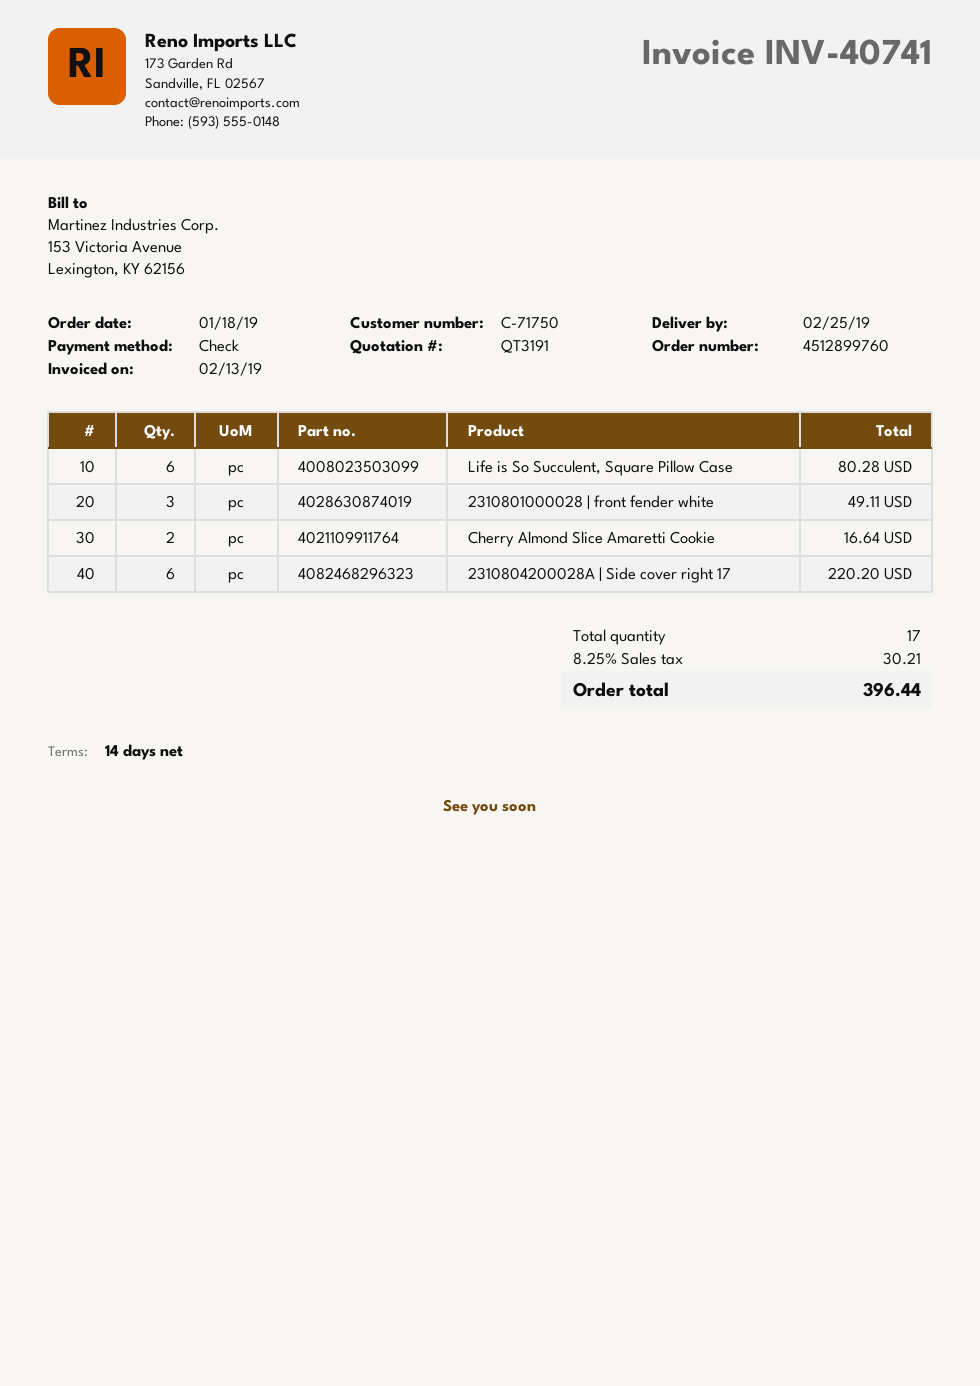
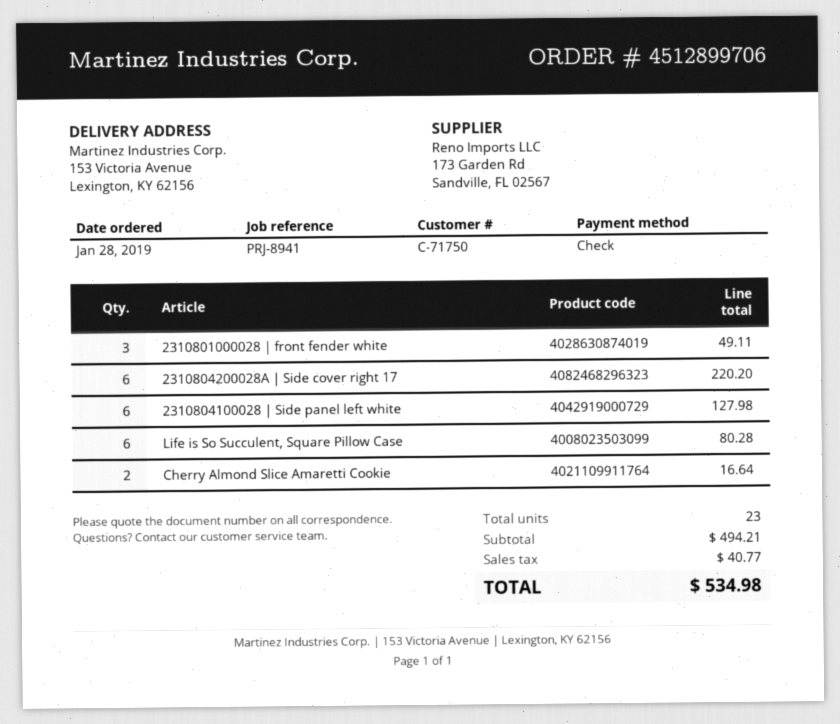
order number: 4512899760 -> 4512899706
order date: 2019-01-18 -> 2019-01-28
2310804100028 | Side panel left white: none -> 6 for 127.98
total quantity: 17 -> 23
tax: 30.21 -> 40.77
total: 396.44 -> 534.98

